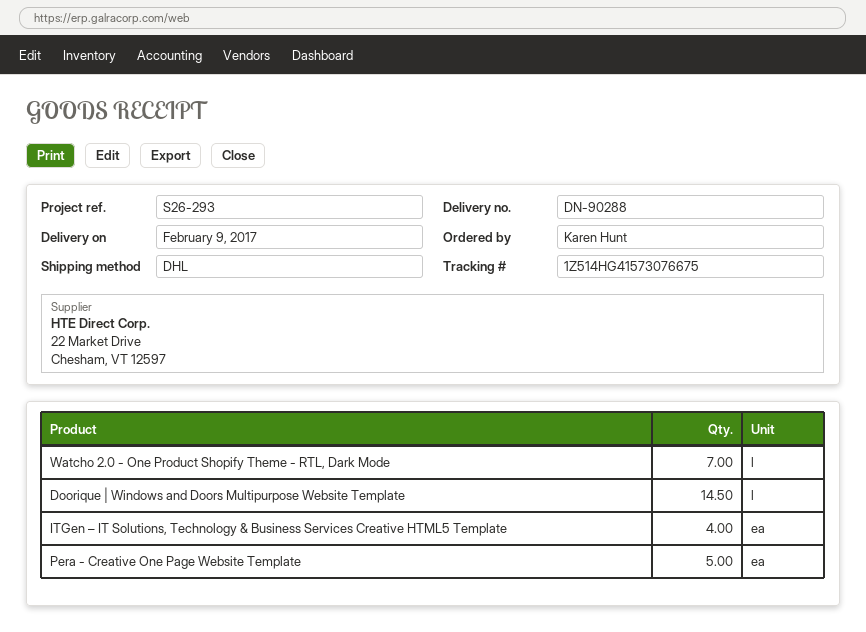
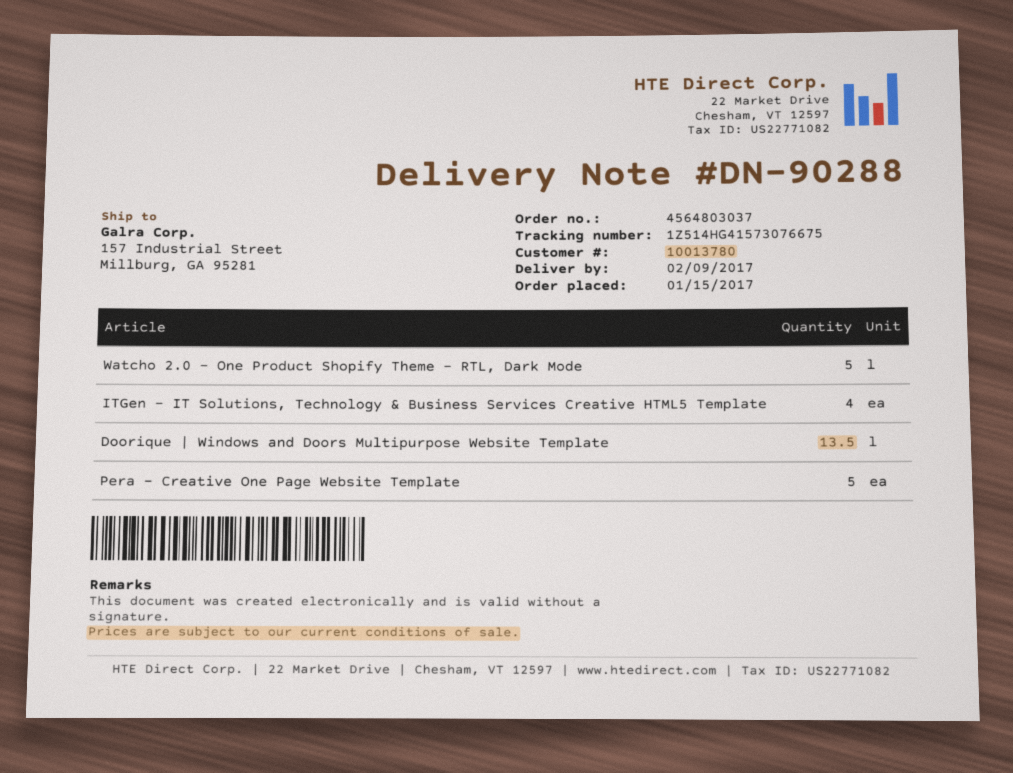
Watcho 2.0 - One Product Shopify Theme - RTL, Dark Mode: 7 -> 5
Doorique | Windows and Doors Multipurpose Website Template: 14.5 -> 13.5

